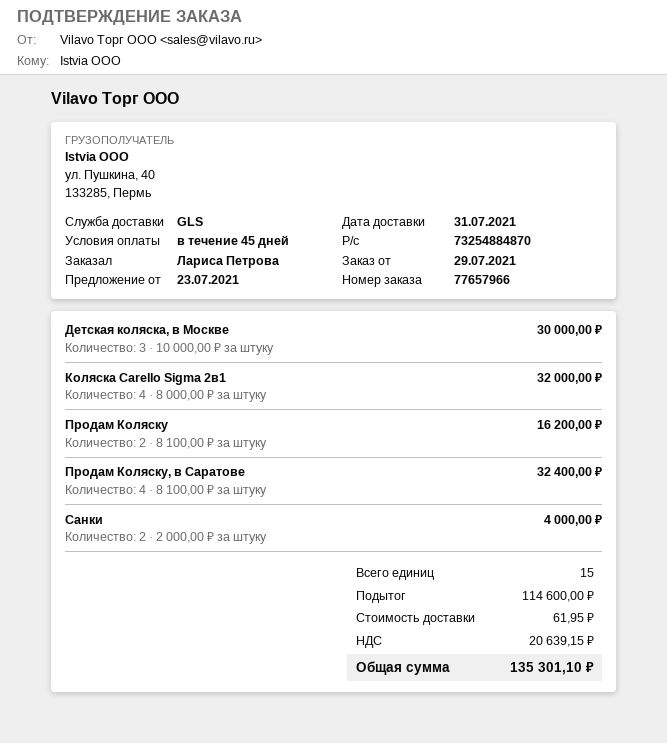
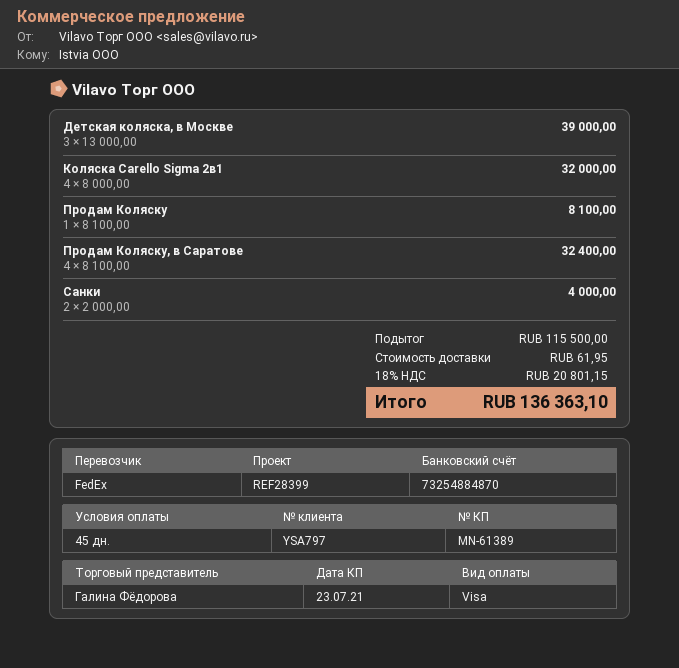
shipping method: GLS -> FedEx
Детская коляска, в Москве: 3 x 10000.00 = 30000.00 -> 3 x 13000.00 = 39000.00
Продам Коляску: 2 x 8100.00 = 16200.00 -> 1 x 8100.00 = 8100.00
subtotal: 114600.00 -> 115500.00
tax: 20639.15 -> 20801.15
total: 135301.10 -> 136363.10

